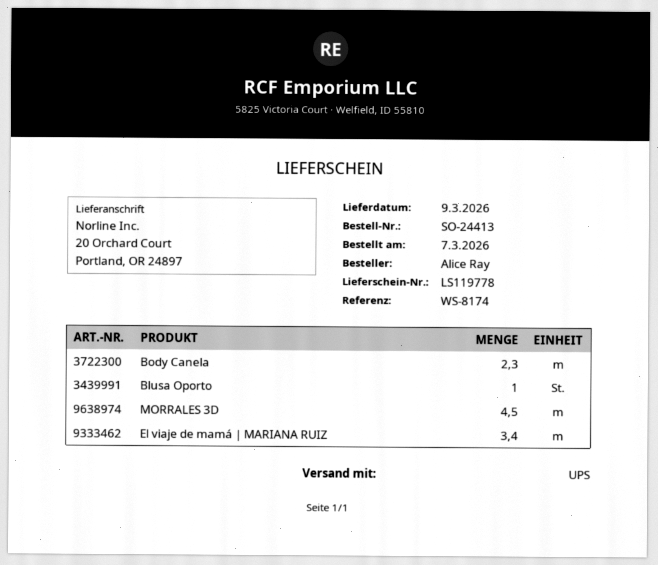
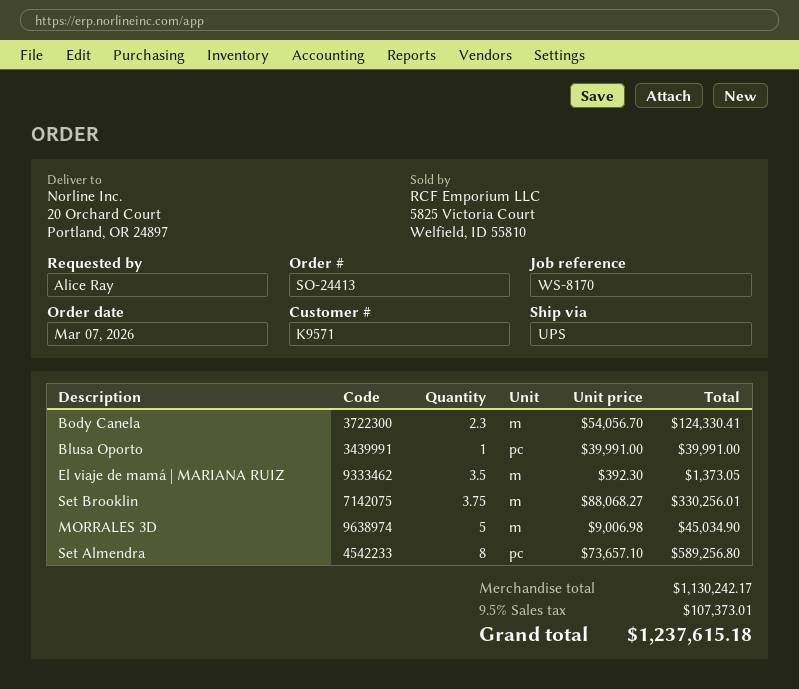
reference: WS-8174 -> WS-8170
MORRALES 3D: 4.5 -> 5
El viaje de mamá | MARIANA RUIZ: 3.4 -> 3.5
Set Brooklin: none -> 3.75
Set Almendra: none -> 8

